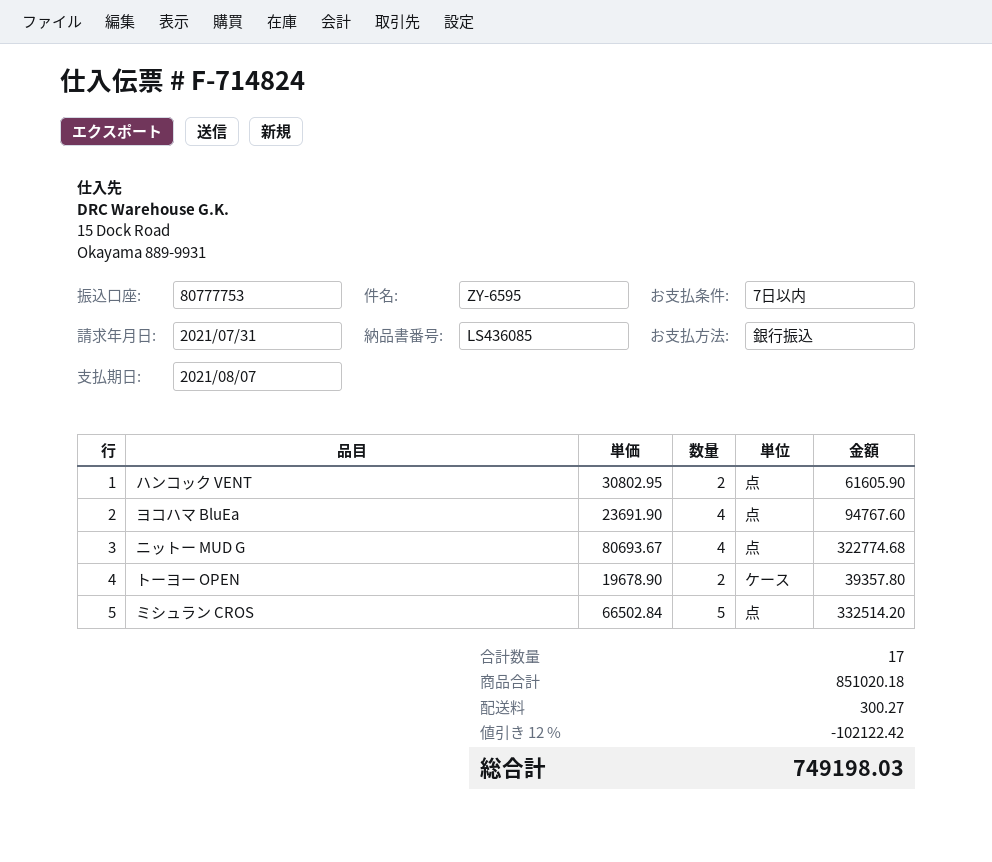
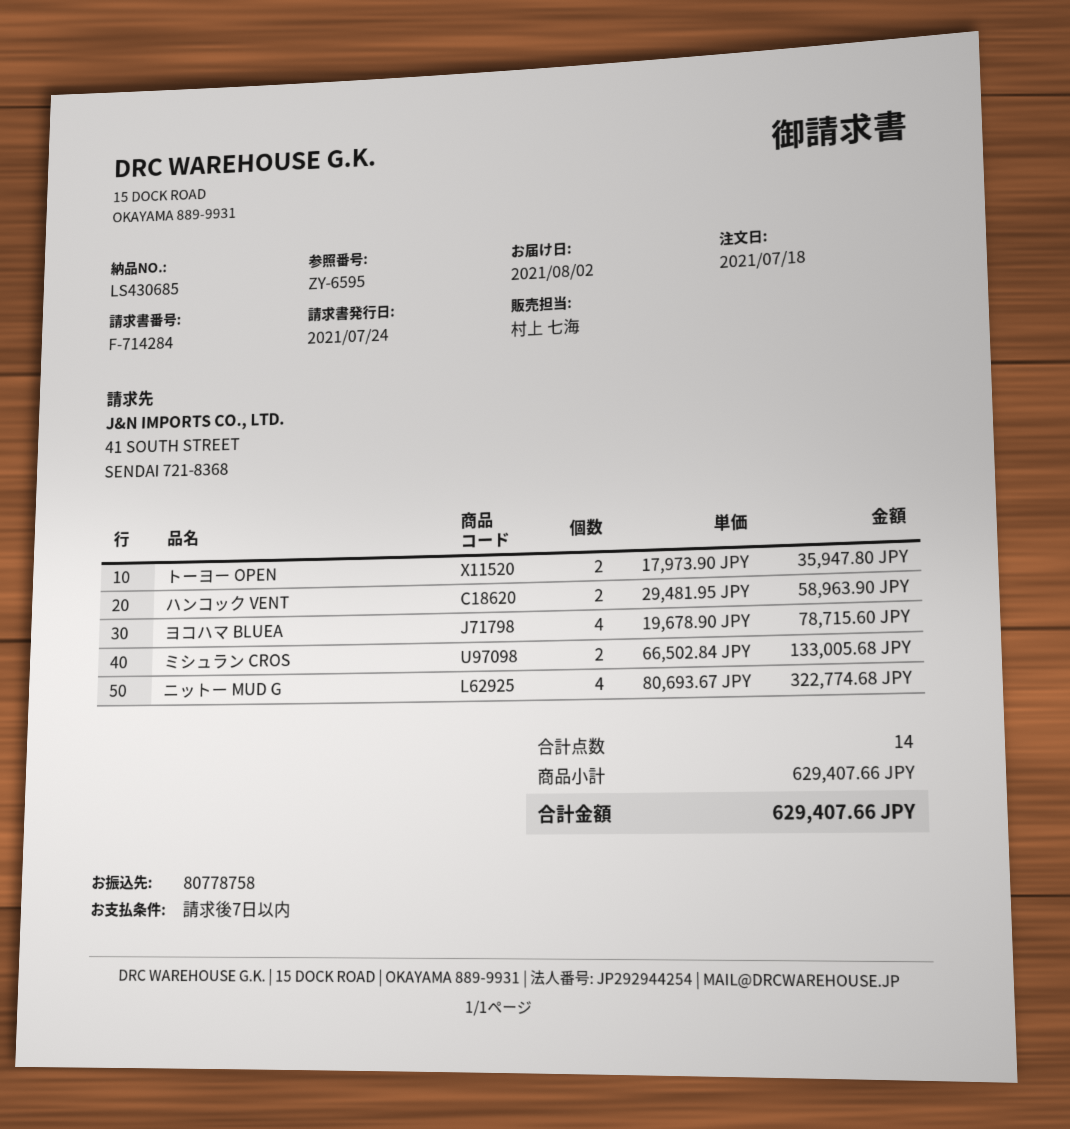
delivery note number: LS436085 -> LS430685
invoice number: F-714824 -> F-714284
invoice date: 2021-07-31 -> 2021-07-24
bank account: 80777753 -> 80778758
ハンコック VENT: 2 x 30802.95 = 61605.90 -> 2 x 29481.95 = 58963.90
ヨコハマ BluEa: 4 x 23691.90 = 94767.60 -> 4 x 19678.90 = 78715.60
トーヨー OPEN: 2 x 19678.90 = 39357.80 -> 2 x 17973.90 = 35947.80
ミシュラン CROS: 5 x 66502.84 = 332514.20 -> 2 x 66502.84 = 133005.68
total quantity: 17 -> 14
subtotal: 851020.18 -> 629407.66
discount: 12% = 102122.42 -> none
shipping: 300.27 -> none
total: 749198.03 -> 629407.66

